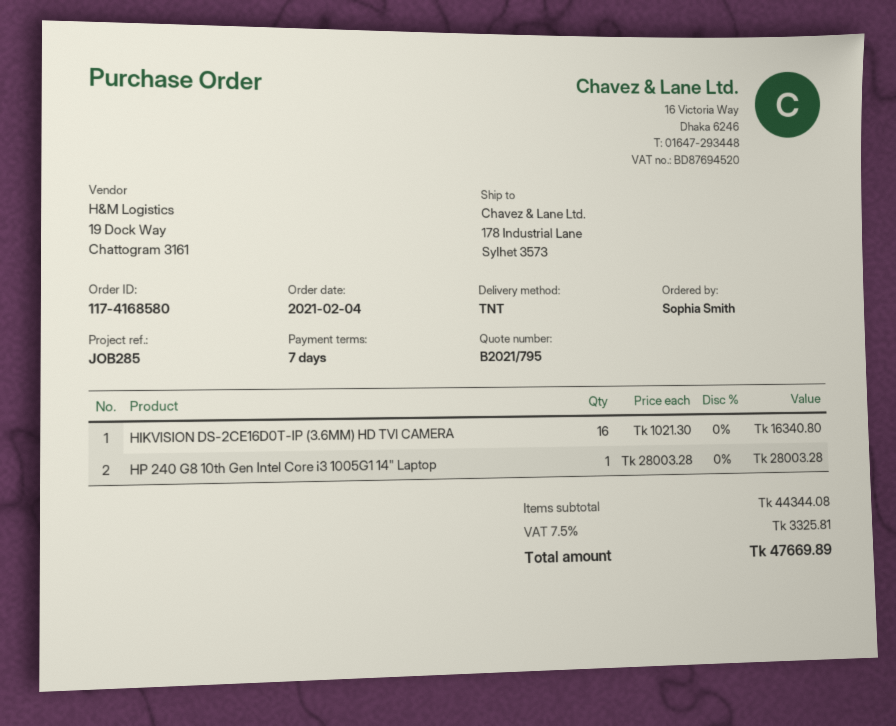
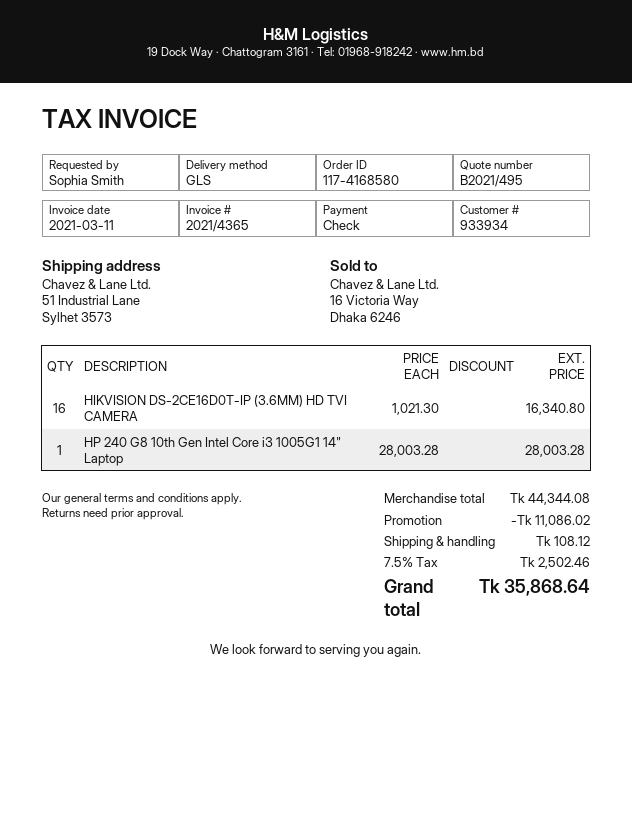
quote number: B2021/795 -> B2021/495
shipping method: TNT -> GLS
ship to: 178 Industrial Lane, Sylhet 3573 -> 51 Industrial Lane, Sylhet 3573
discount: none -> 11086.02
shipping: none -> 108.12
tax: 7.5% = 3325.81 -> 7.5% = 2502.46
total: 47669.89 -> 35868.64

